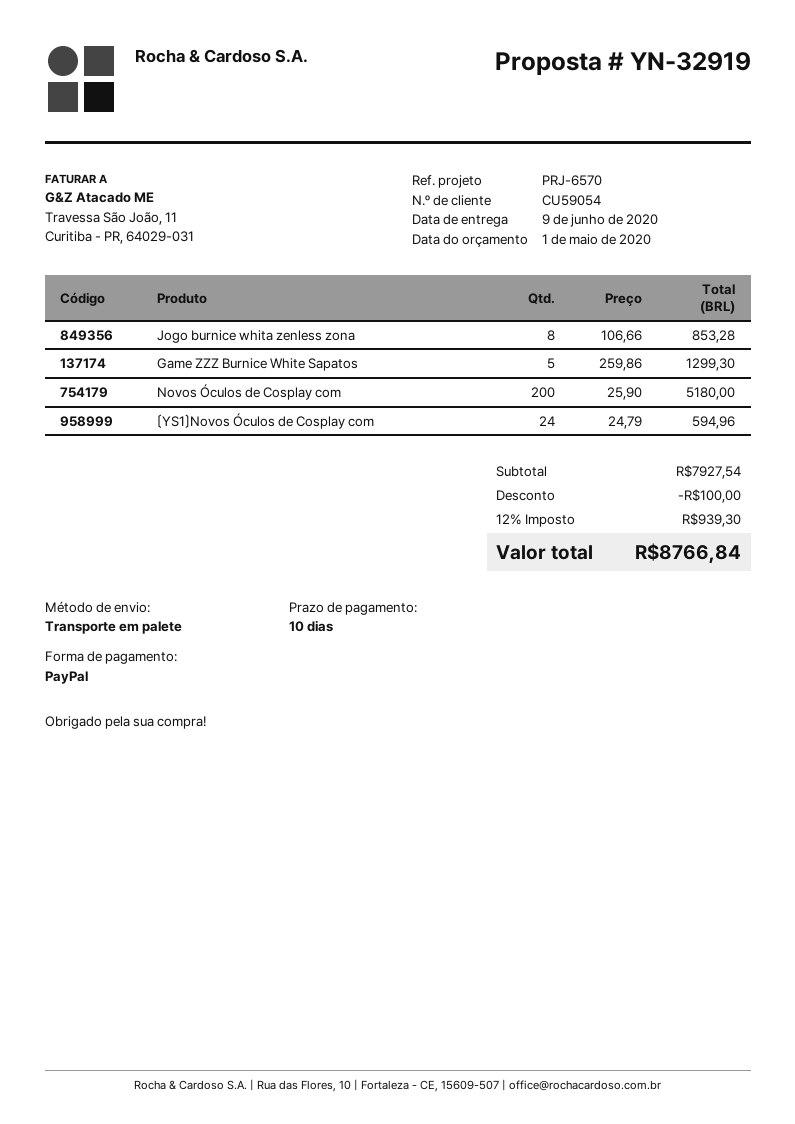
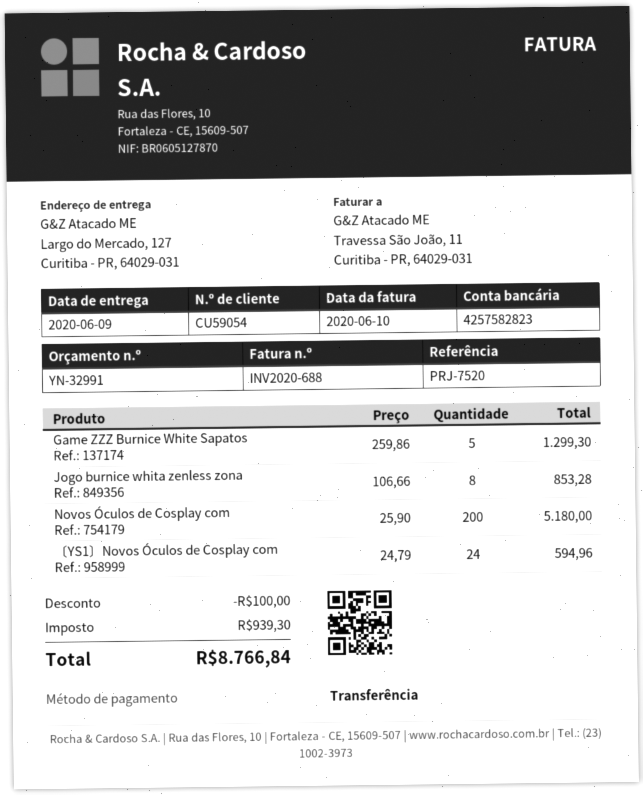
quote number: YN-32919 -> YN-32991
reference: PRJ-6570 -> PRJ-7520
payment method: PayPal -> bank transfer

